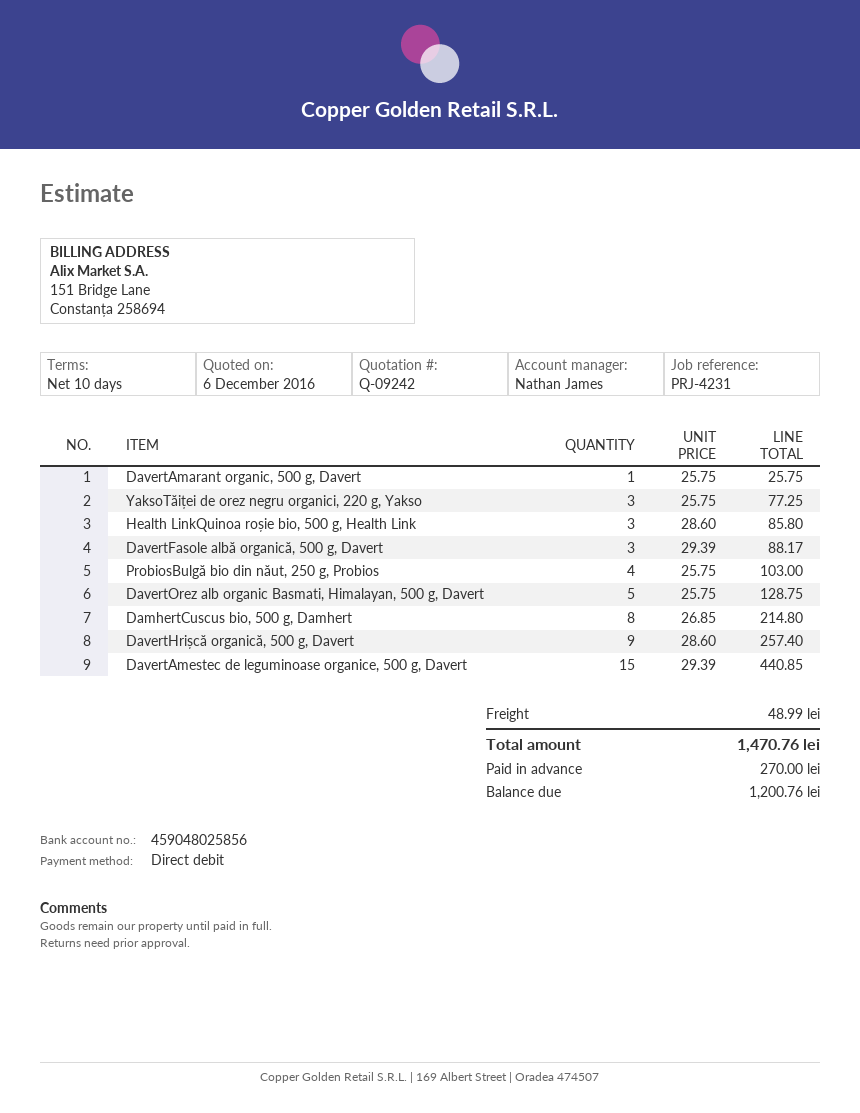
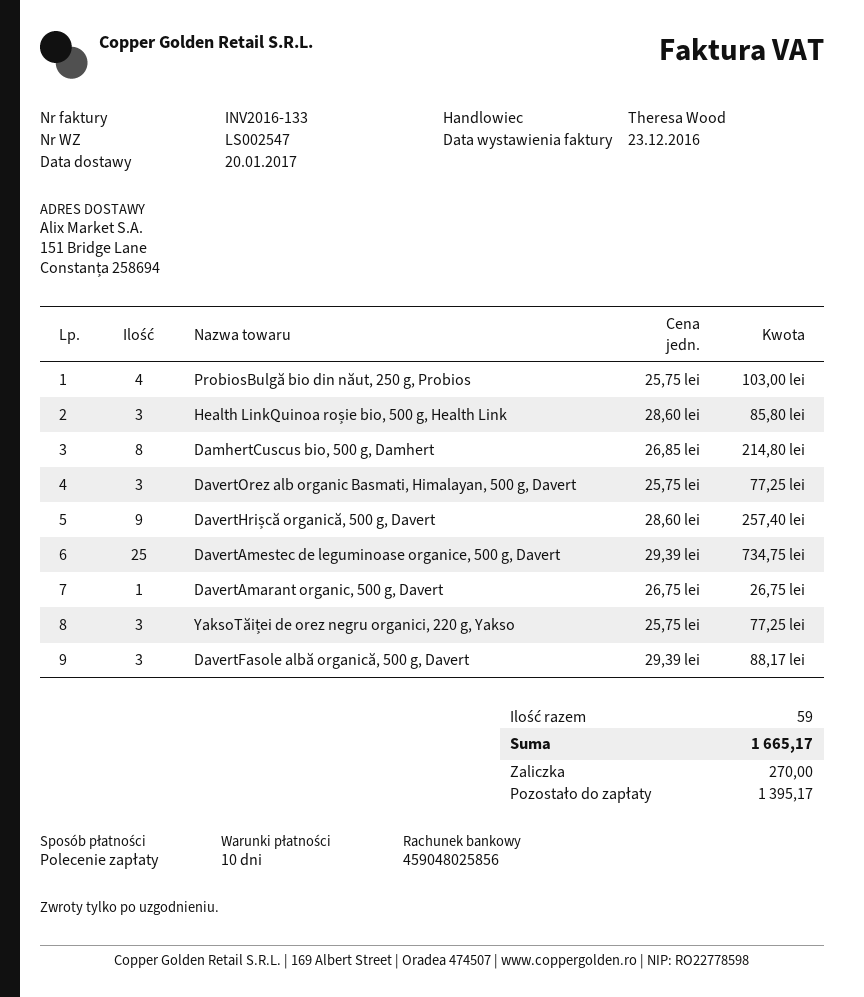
sales rep: Nathan James -> Theresa Wood
DavertAmarant organic, 500 g, Davert: 1 x 25.75 = 25.75 -> 1 x 26.75 = 26.75
DavertOrez alb organic Basmati, Himalayan, 500 g, Davert: 5 x 25.75 = 128.75 -> 3 x 25.75 = 77.25
DavertAmestec de leguminoase organice, 500 g, Davert: 15 x 29.39 = 440.85 -> 25 x 29.39 = 734.75
shipping: 48.99 -> none
total: 1470.76 -> 1665.17
balance: 1200.76 -> 1395.17

